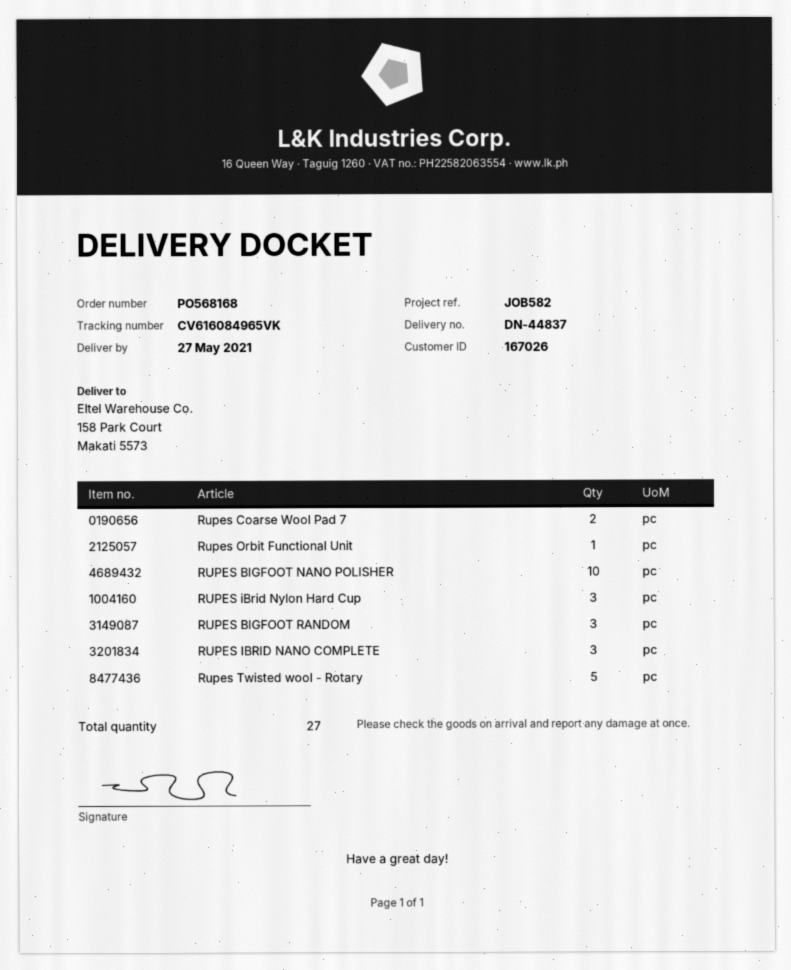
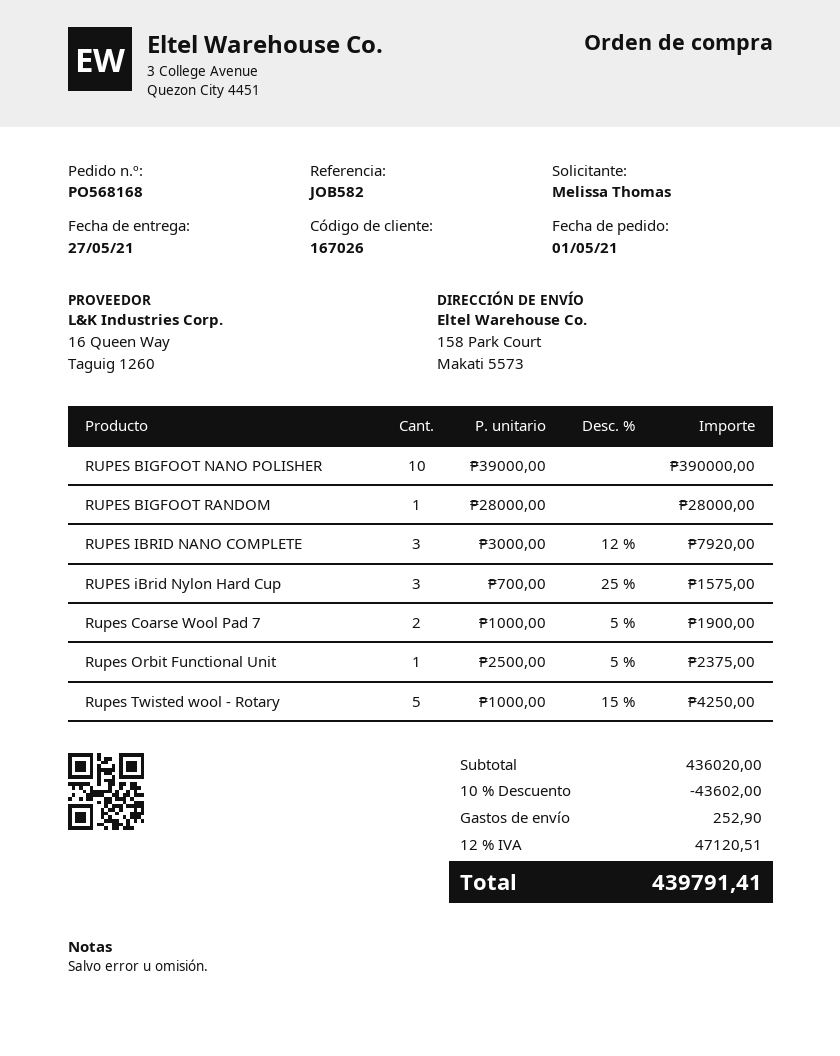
RUPES BIGFOOT RANDOM: 3 -> 1

